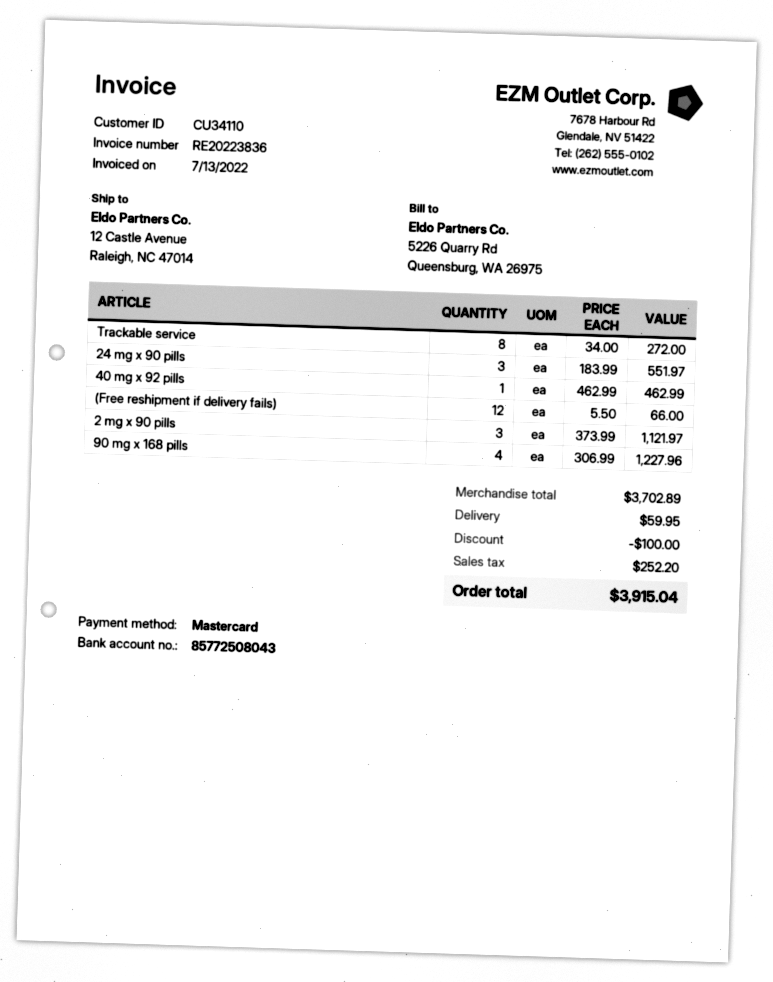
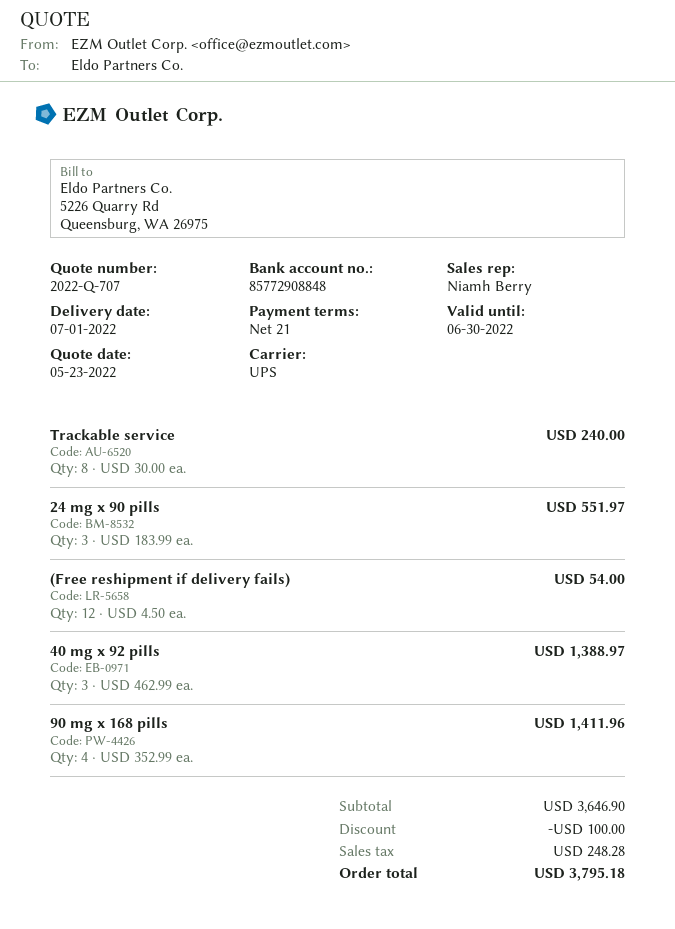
bank account: 85772508043 -> 85772908848
Trackable service: 8 x 34.00 = 272.00 -> 8 x 30.00 = 240.00
40 mg x 92 pills: 1 x 462.99 = 462.99 -> 3 x 462.99 = 1388.97
(Free reshipment if delivery fails): 12 x 5.50 = 66.00 -> 12 x 4.50 = 54.00
2 mg x 90 pills: 3 x 373.99 = 1121.97 -> none
90 mg x 168 pills: 4 x 306.99 = 1227.96 -> 4 x 352.99 = 1411.96
subtotal: 3702.89 -> 3646.90
shipping: 59.95 -> none
tax: 252.20 -> 248.28
total: 3915.04 -> 3795.18

